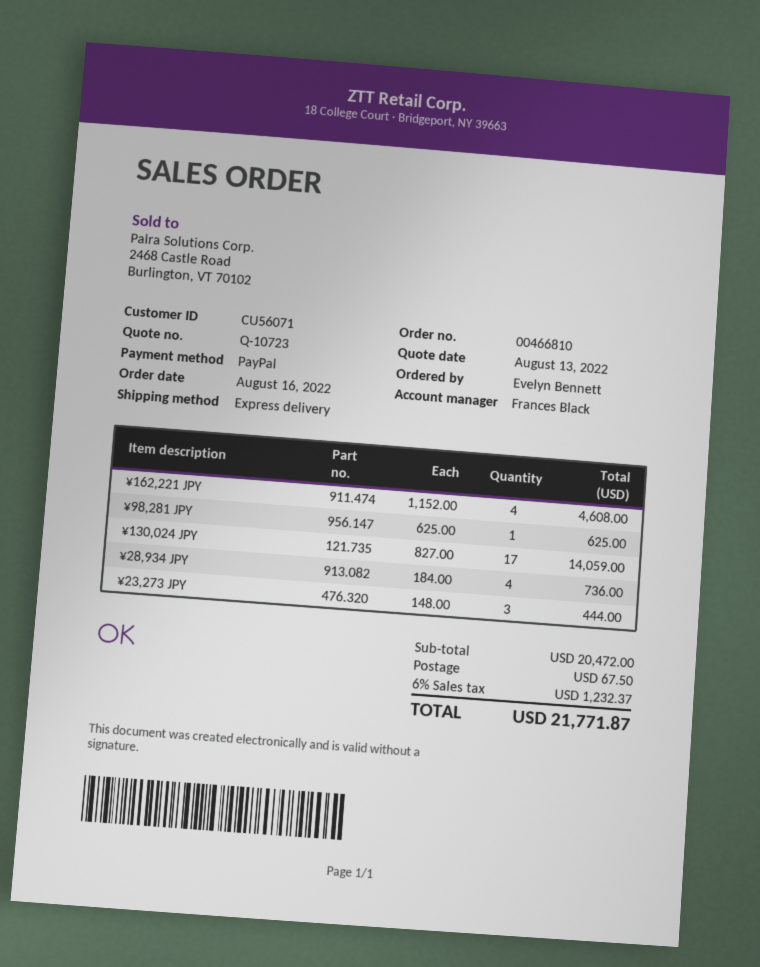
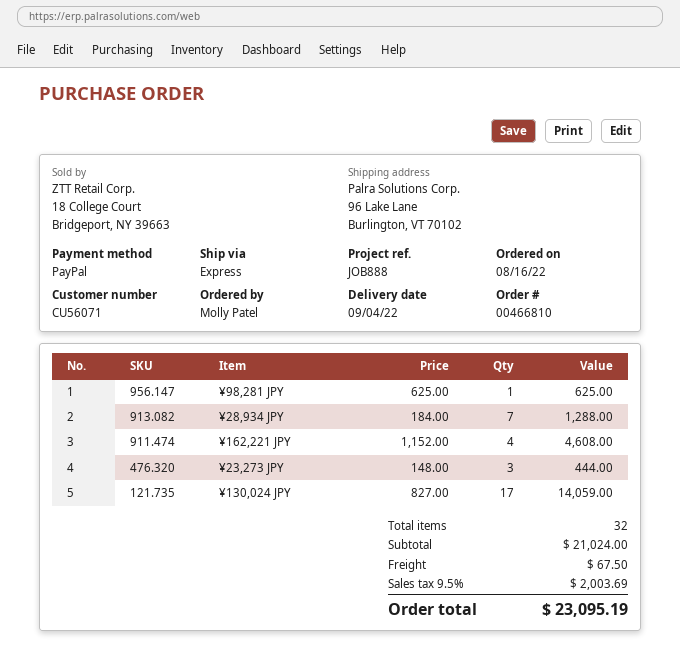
ordered by: Evelyn Bennett -> Molly Patel
¥28,934 JPY: 4 x 184.00 = 736.00 -> 7 x 184.00 = 1288.00
subtotal: 20472.00 -> 21024.00
tax: 6% = 1232.37 -> 9.5% = 2003.69
total: 21771.87 -> 23095.19

